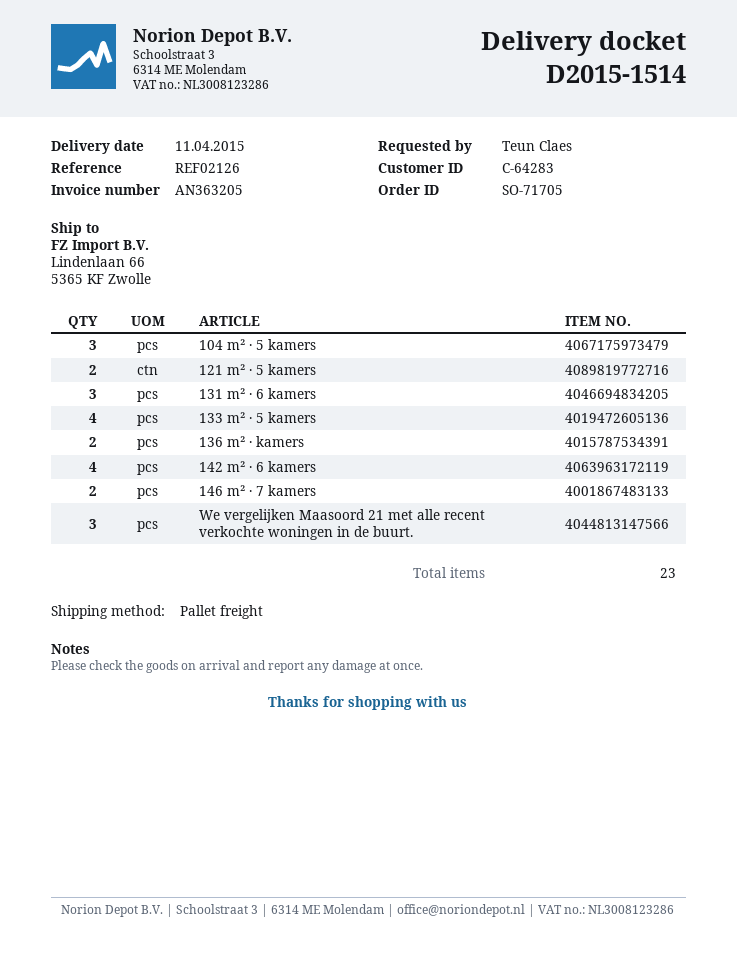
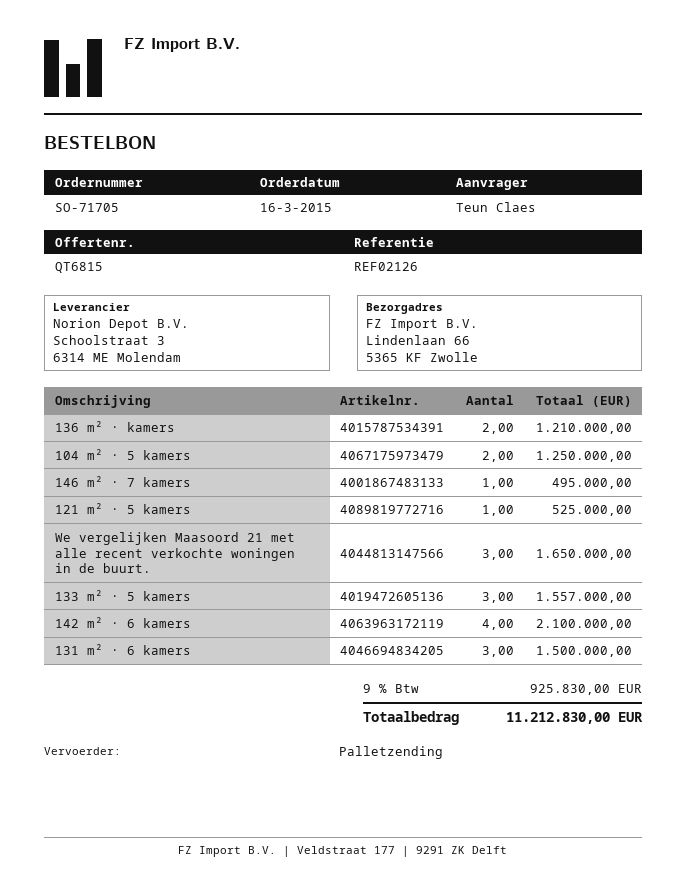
104 m² · 5 kamers: 3 -> 2
121 m² · 5 kamers: 2 -> 1
133 m² · 5 kamers: 4 -> 3
146 m² · 7 kamers: 2 -> 1

